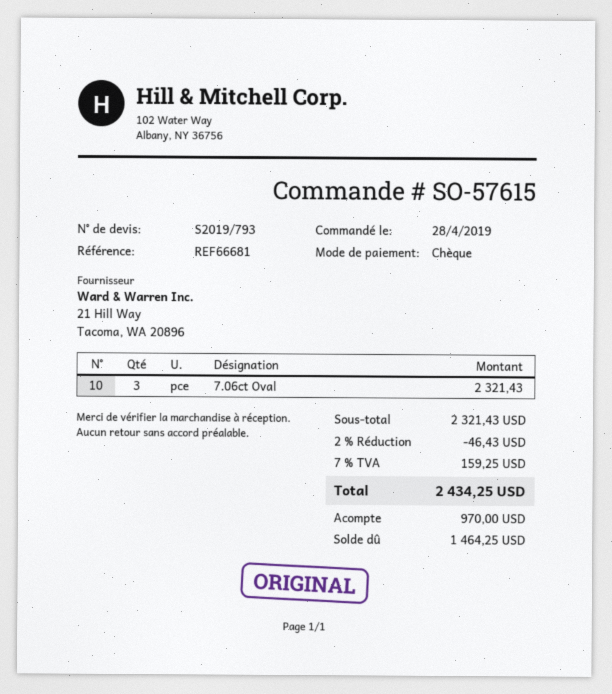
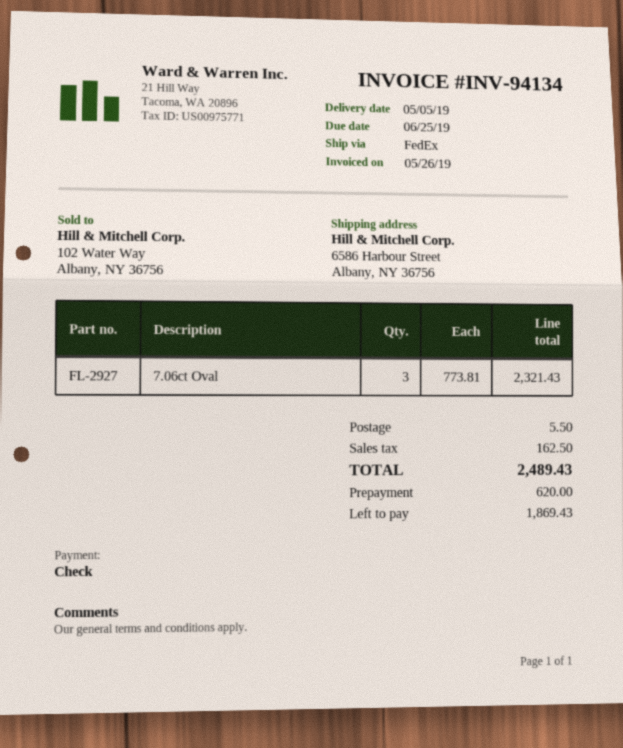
discount: 2% = 46.43 -> none
shipping: none -> 5.50
tax: 159.25 -> 162.50
total: 2434.25 -> 2489.43
deposit: 970.00 -> 620.00
balance: 1464.25 -> 1869.43

